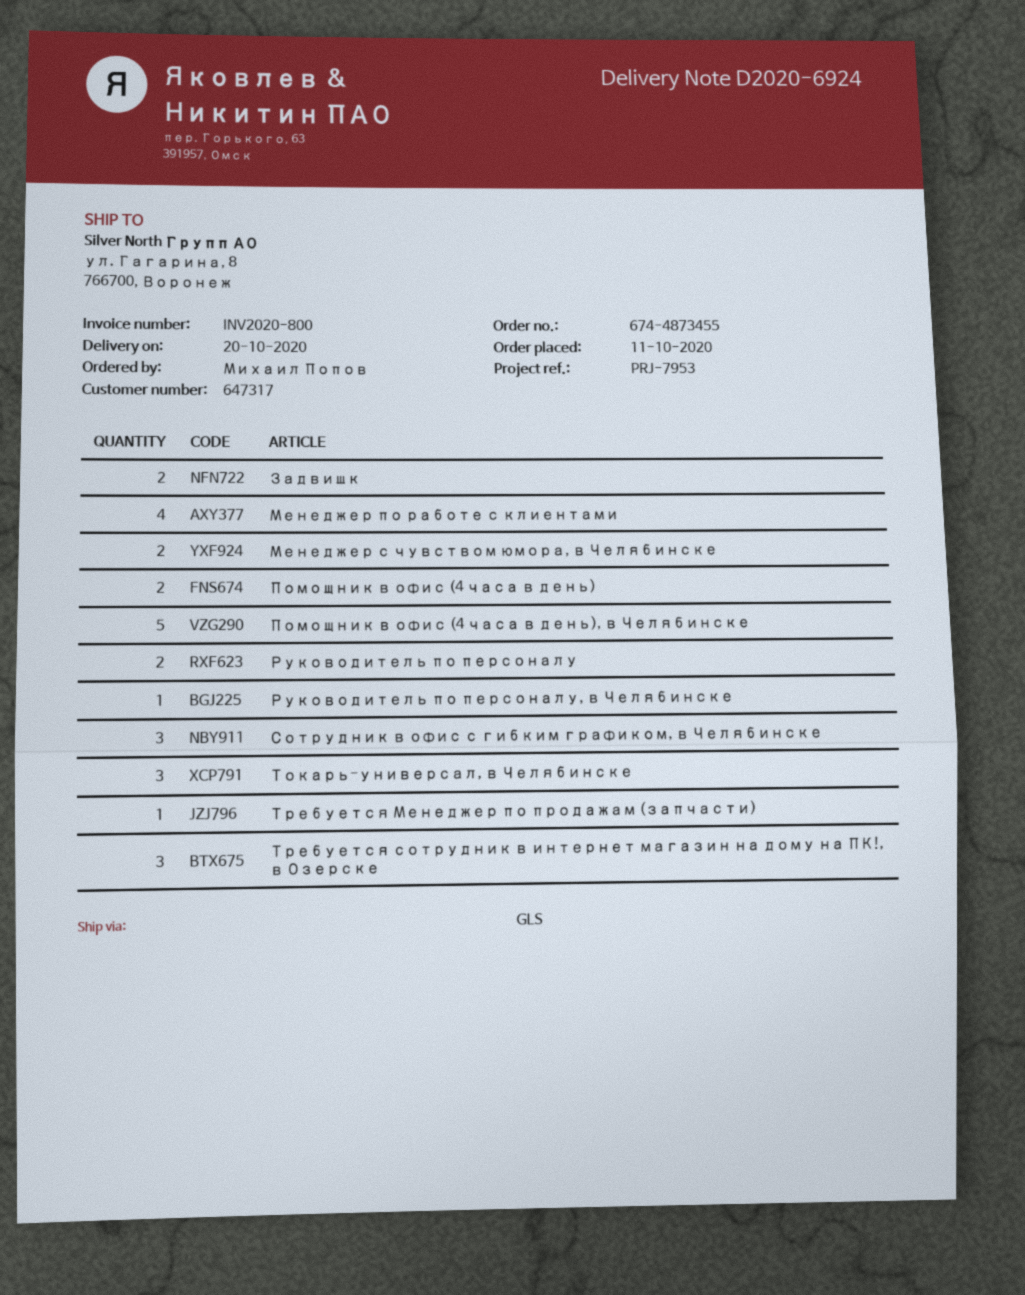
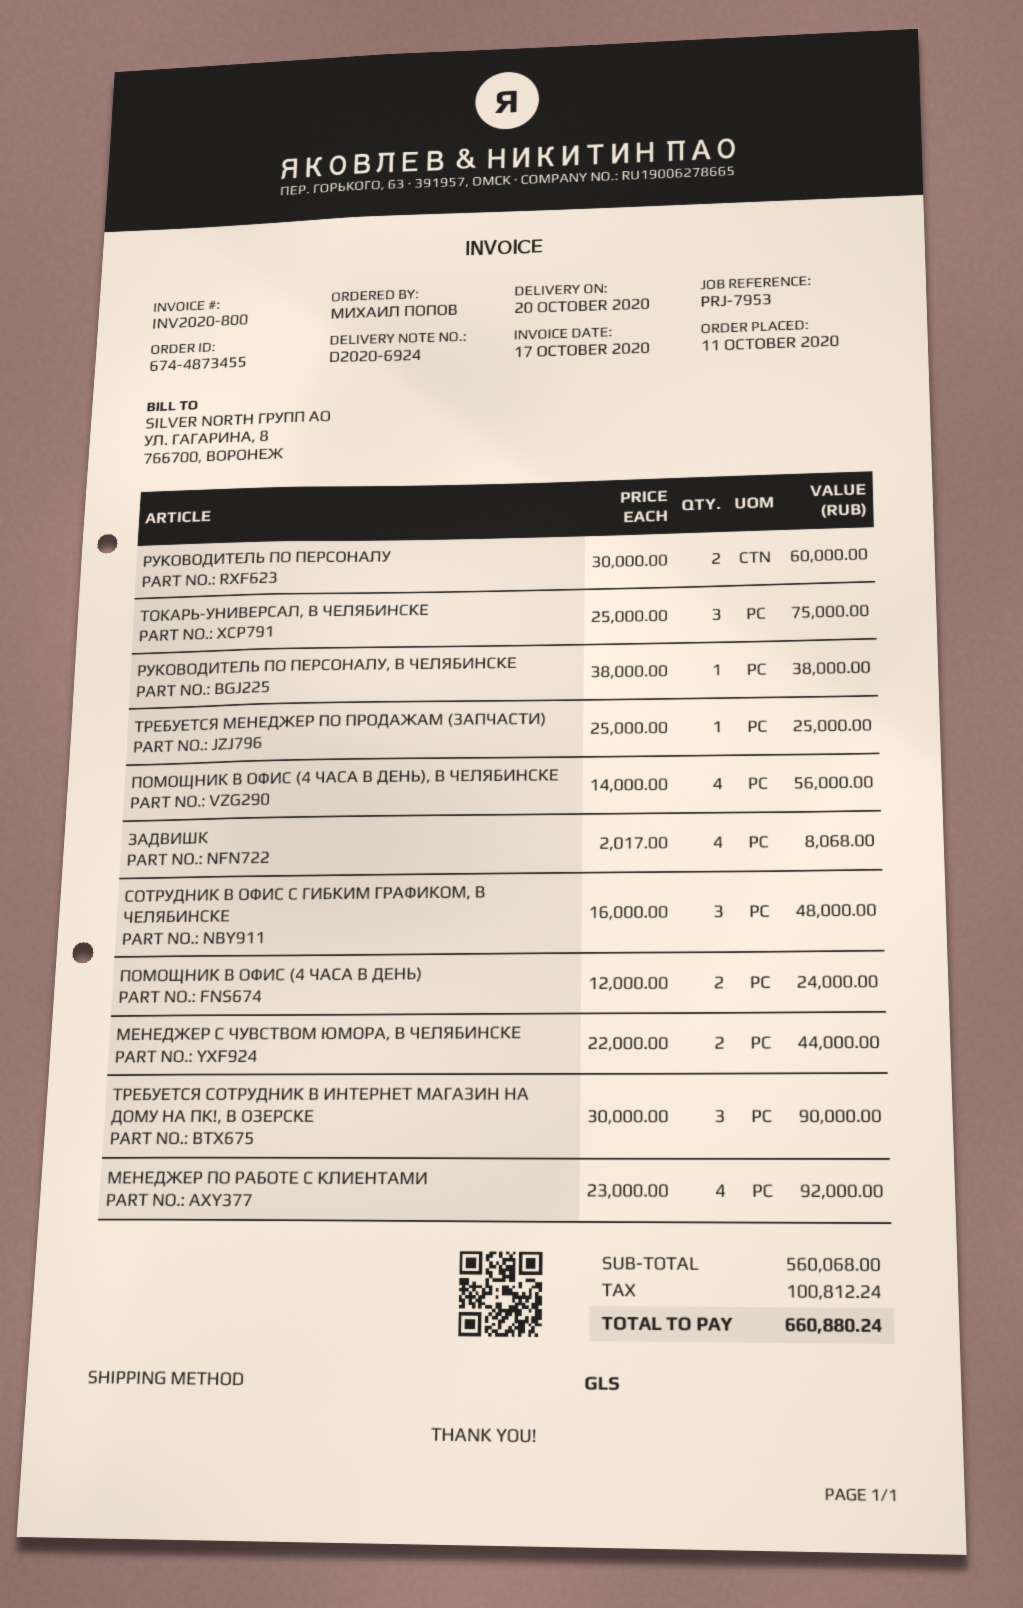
Задвишк: 2 -> 4
Помощник в офис (4 часа в день), в Челябинске: 5 -> 4

